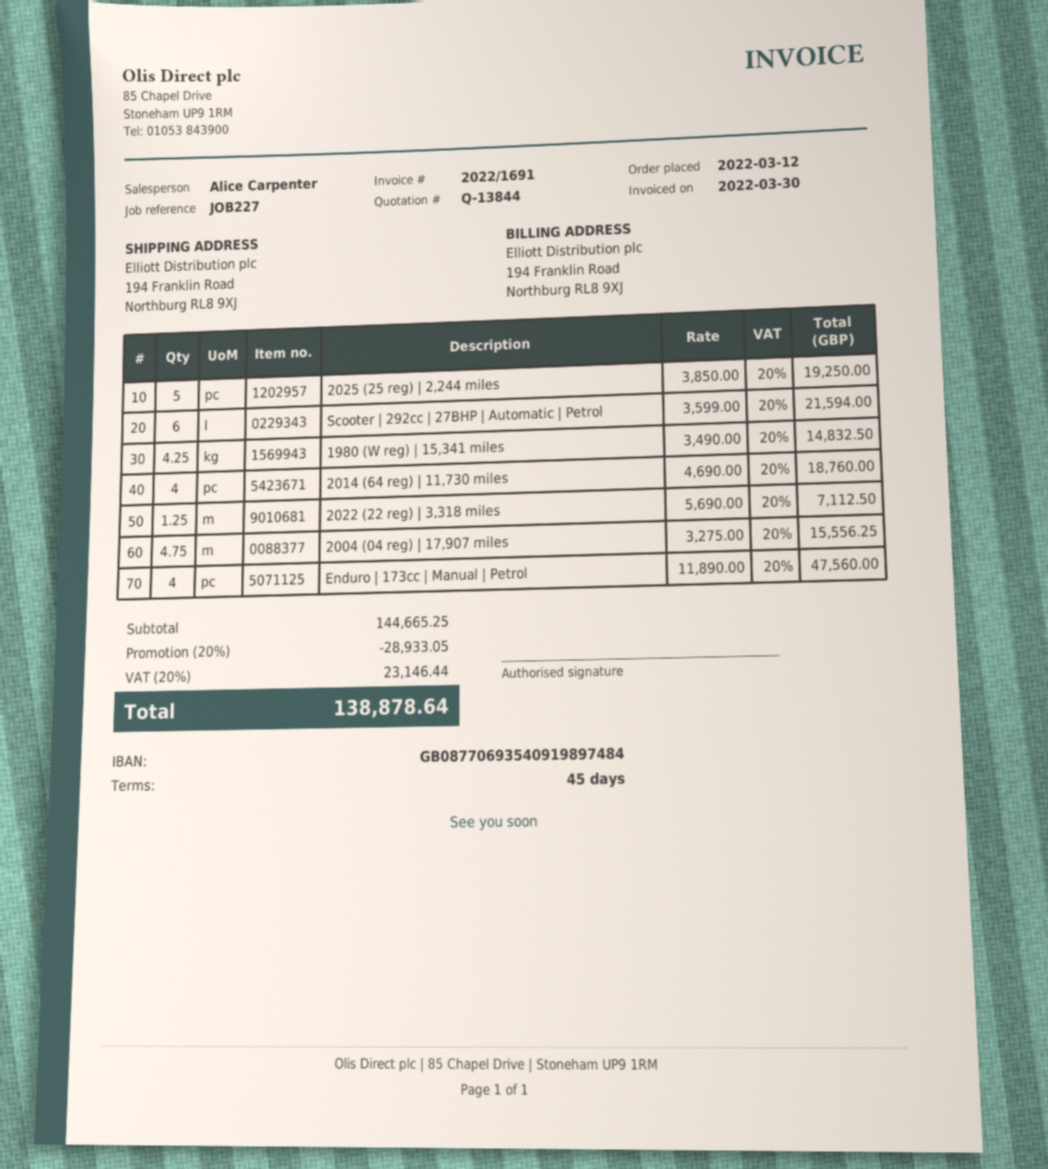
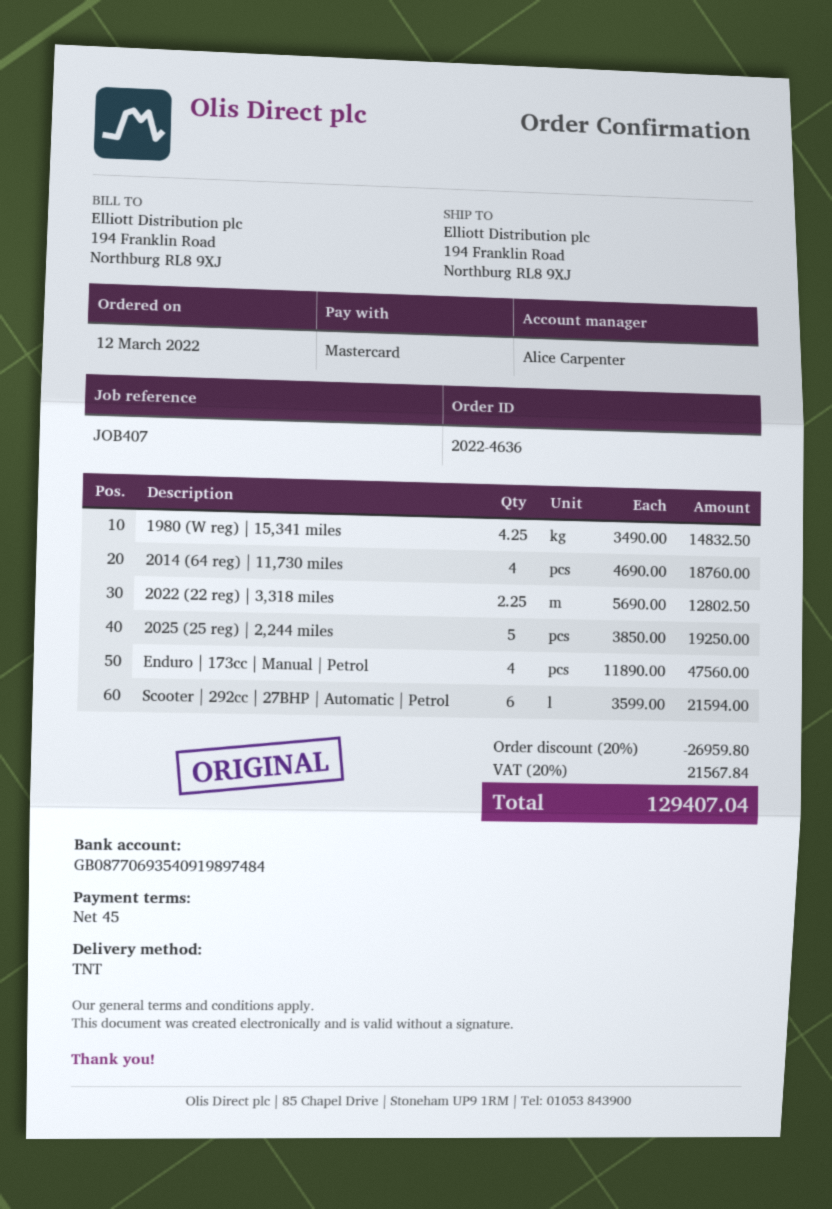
reference: JOB227 -> JOB407
2022 (22 reg) | 3,318 miles: 1.25 x 5690.00 = 7112.50 -> 2.25 x 5690.00 = 12802.50
2004 (04 reg) | 17,907 miles: 4.75 x 3275.00 = 15556.25 -> none
discount: 20% = 28933.05 -> 20% = 26959.80
tax: 20% = 23146.44 -> 20% = 21567.84
total: 138878.64 -> 129407.04

